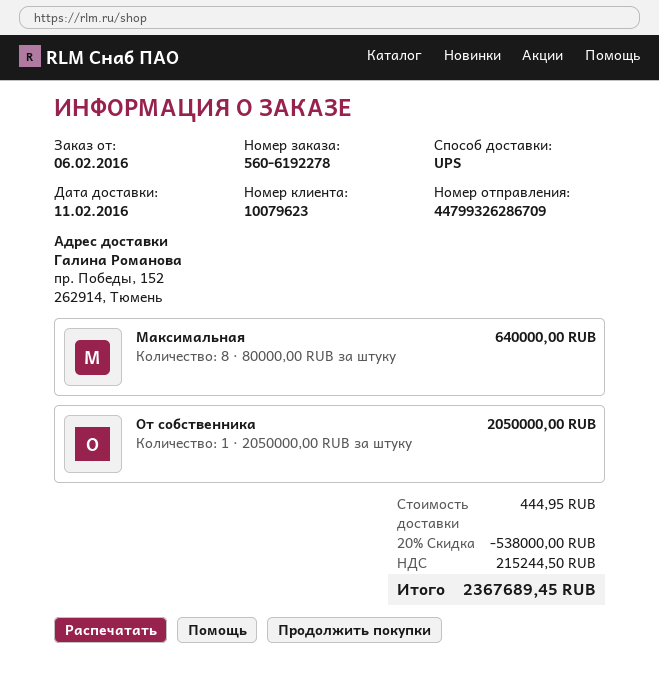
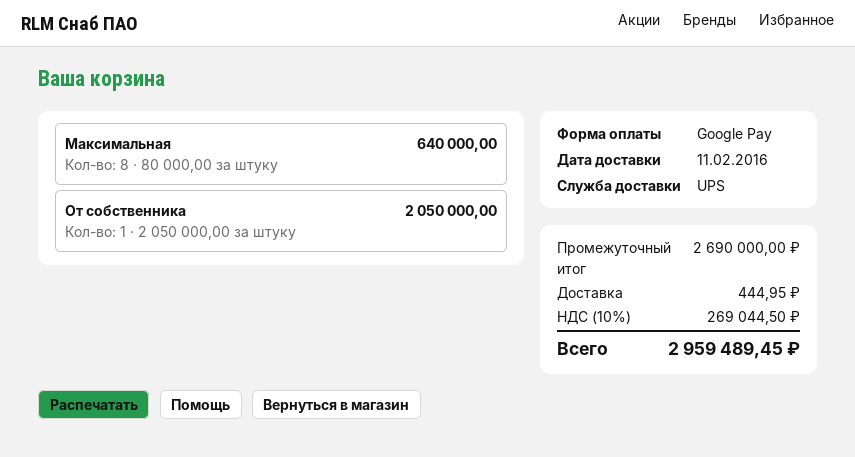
discount: 20% = 538000.00 -> none
tax: 215244.50 -> 269044.50
total: 2367689.45 -> 2959489.45

